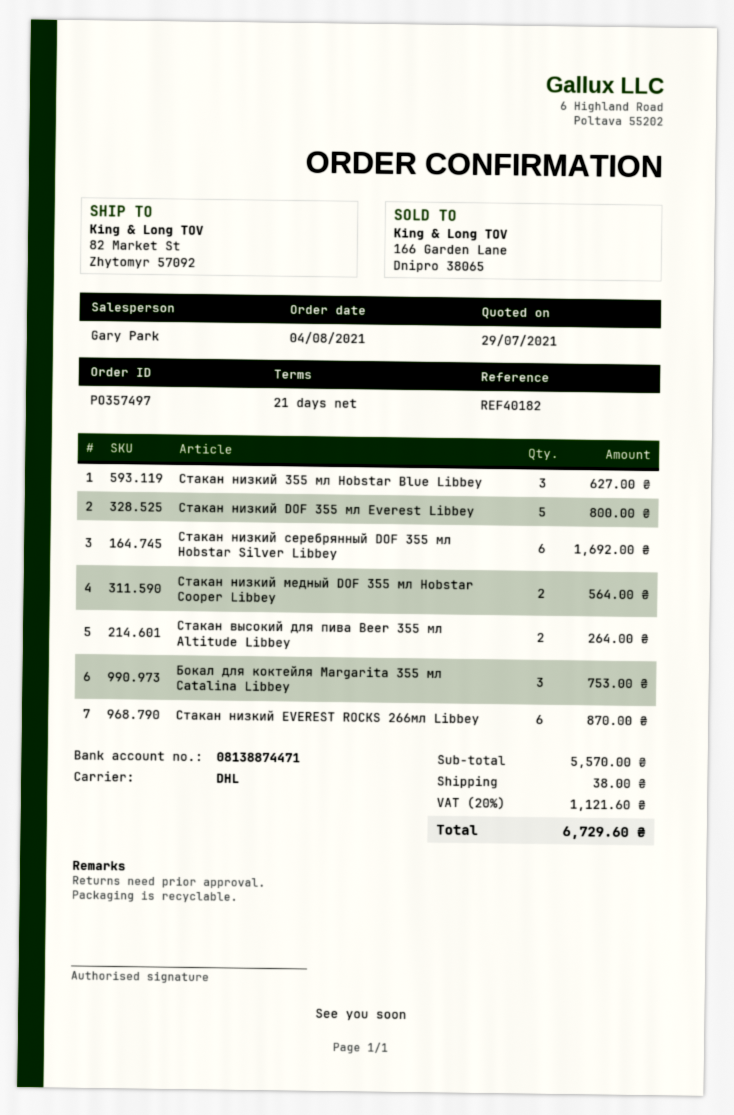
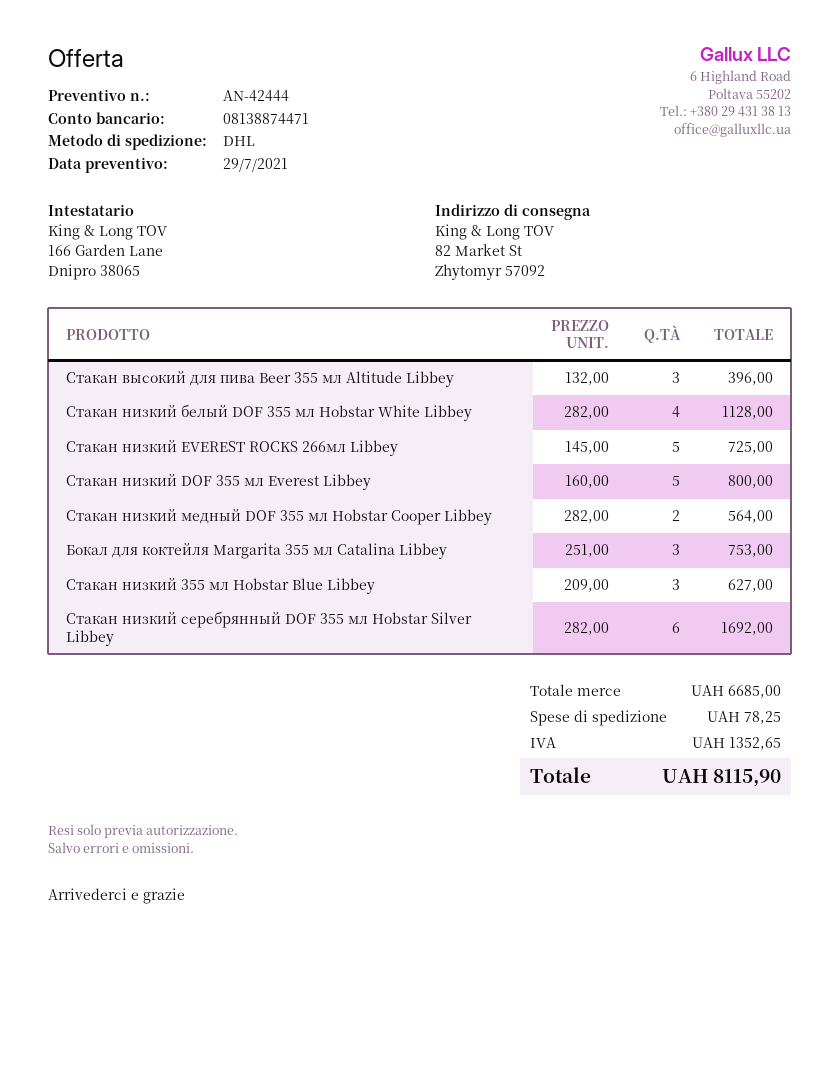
Стакан высокий для пива Beer 355 мл Altitude Libbey: 2 for 264.00 -> 3 for 396.00
Стакан низкий EVEREST ROCKS 266мл Libbey: 6 for 870.00 -> 5 for 725.00
Стакан низкий белый DOF 355 мл Hobstar White Libbey: none -> 4 for 1128.00
subtotal: 5570.00 -> 6685.00
shipping: 38.00 -> 78.25
tax: 1121.60 -> 1352.65
total: 6729.60 -> 8115.90

